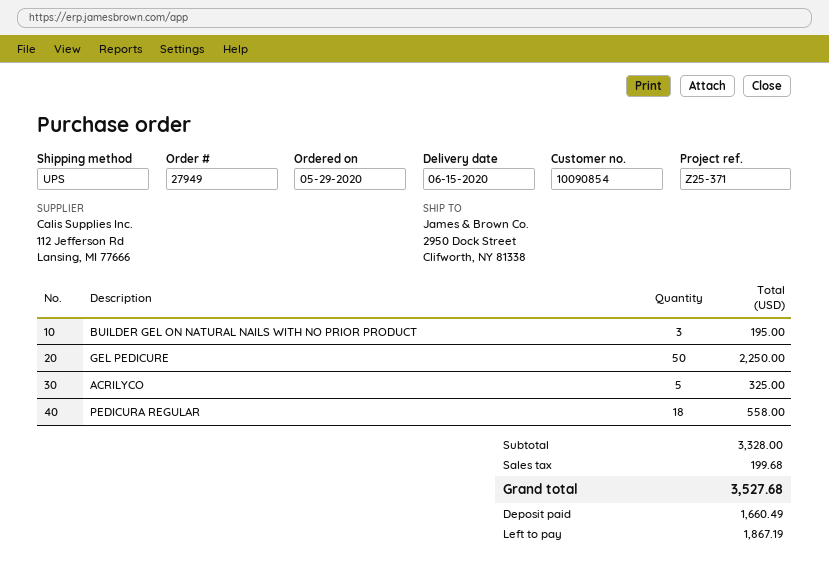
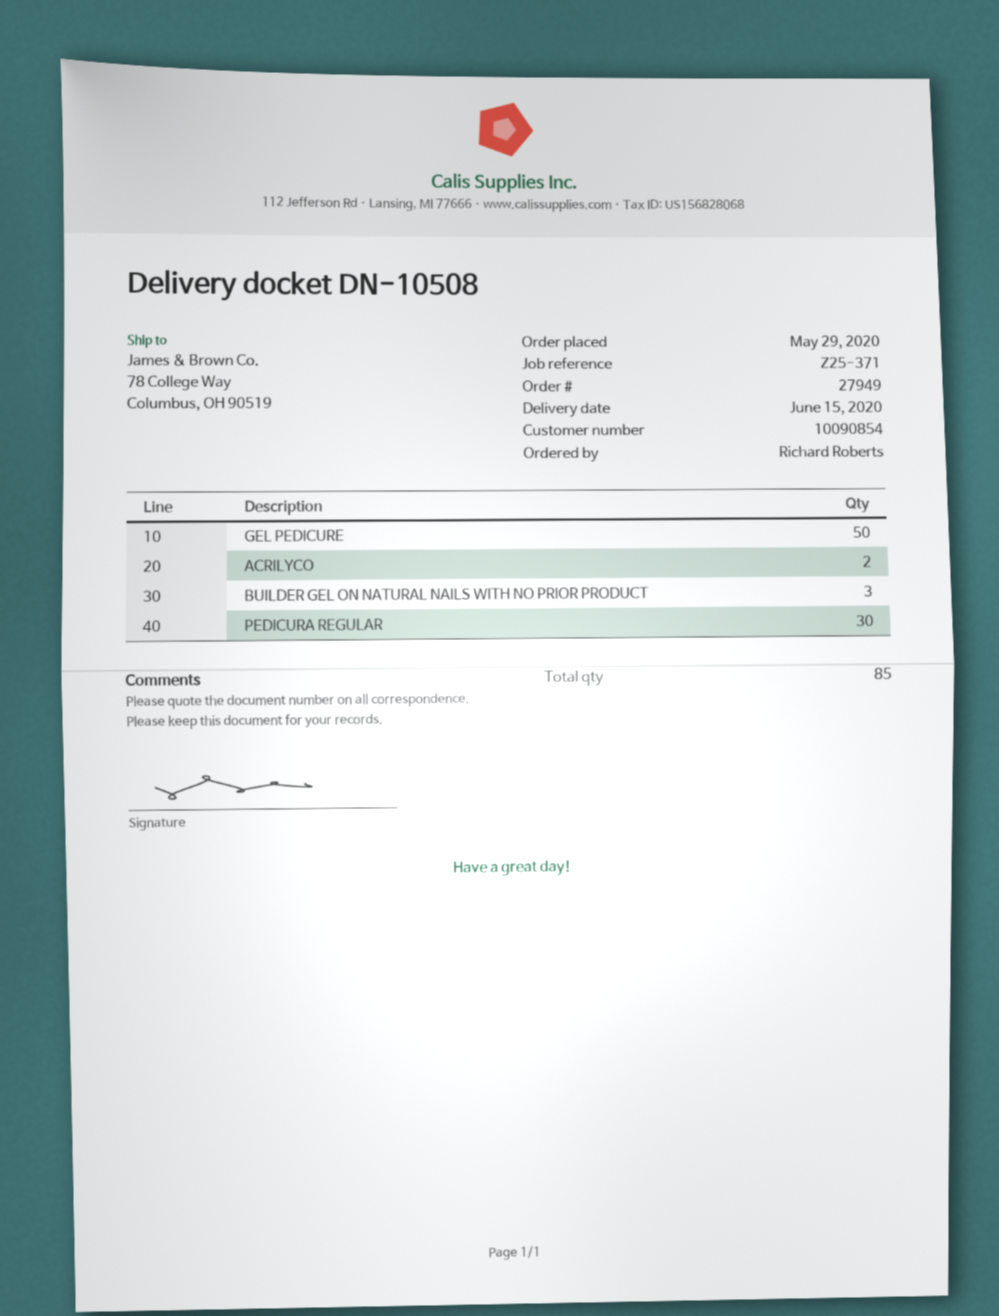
ship to: 2950 Dock Street, Clifworth, NY 81338 -> 78 College Way, Columbus, OH 90519
ACRILYCO: 5 -> 2
PEDICURA REGULAR: 18 -> 30

